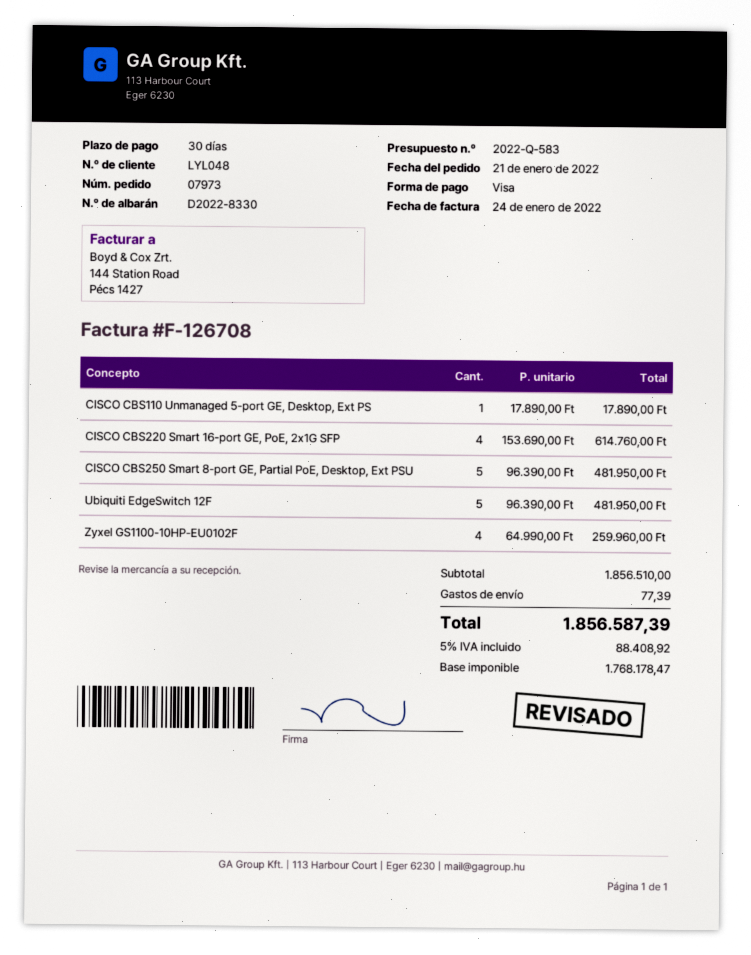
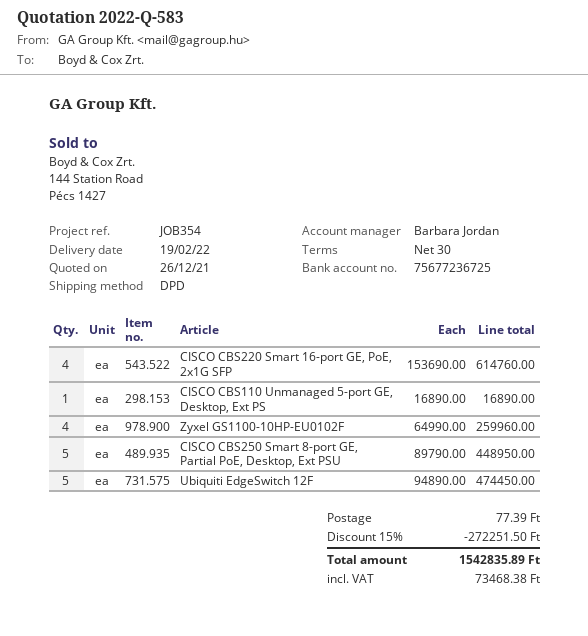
CISCO CBS110 Unmanaged 5-port GE, Desktop, Ext PS: 1 x 17890.00 = 17890.00 -> 1 x 16890.00 = 16890.00
CISCO CBS250 Smart 8-port GE, Partial PoE, Desktop, Ext PSU: 5 x 96390.00 = 481950.00 -> 5 x 89790.00 = 448950.00
Ubiquiti EdgeSwitch 12F: 5 x 96390.00 = 481950.00 -> 5 x 94890.00 = 474450.00
discount: none -> 15% = 272251.50
tax: 88408.92 -> 73468.38
total: 1856587.39 -> 1542835.89

